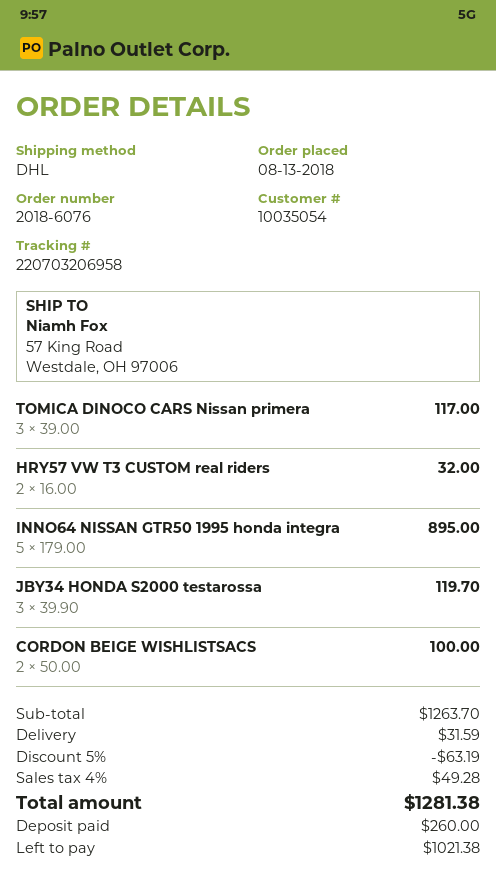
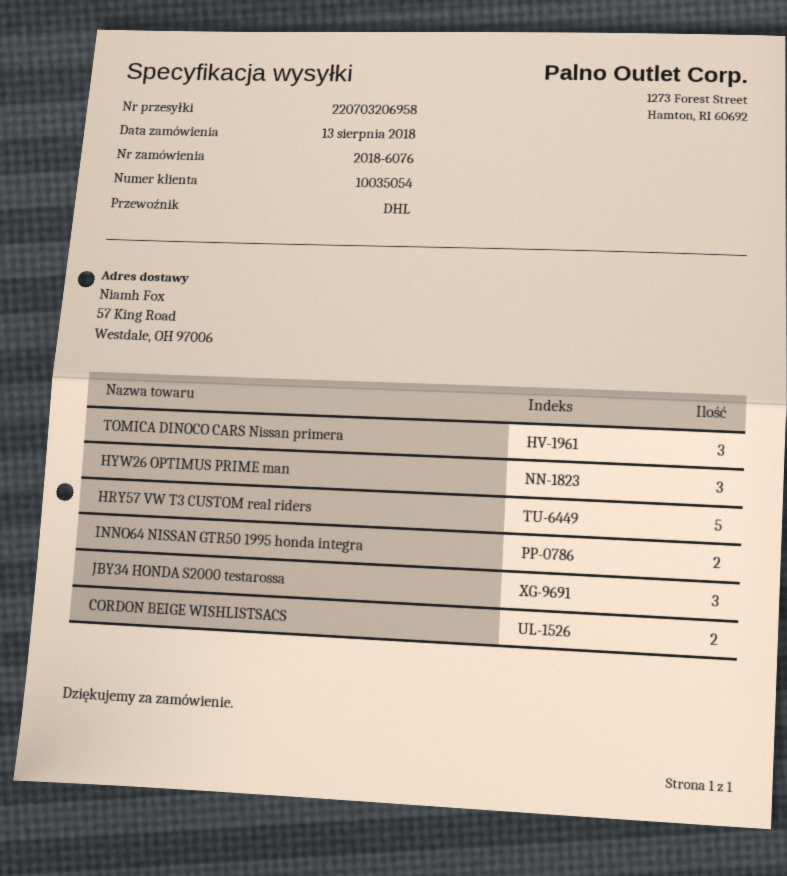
HRY57 VW T3 CUSTOM real riders: 2 -> 5
INNO64 NISSAN GTR50 1995 honda integra: 5 -> 2
HYW26 OPTIMUS PRIME man: none -> 3

